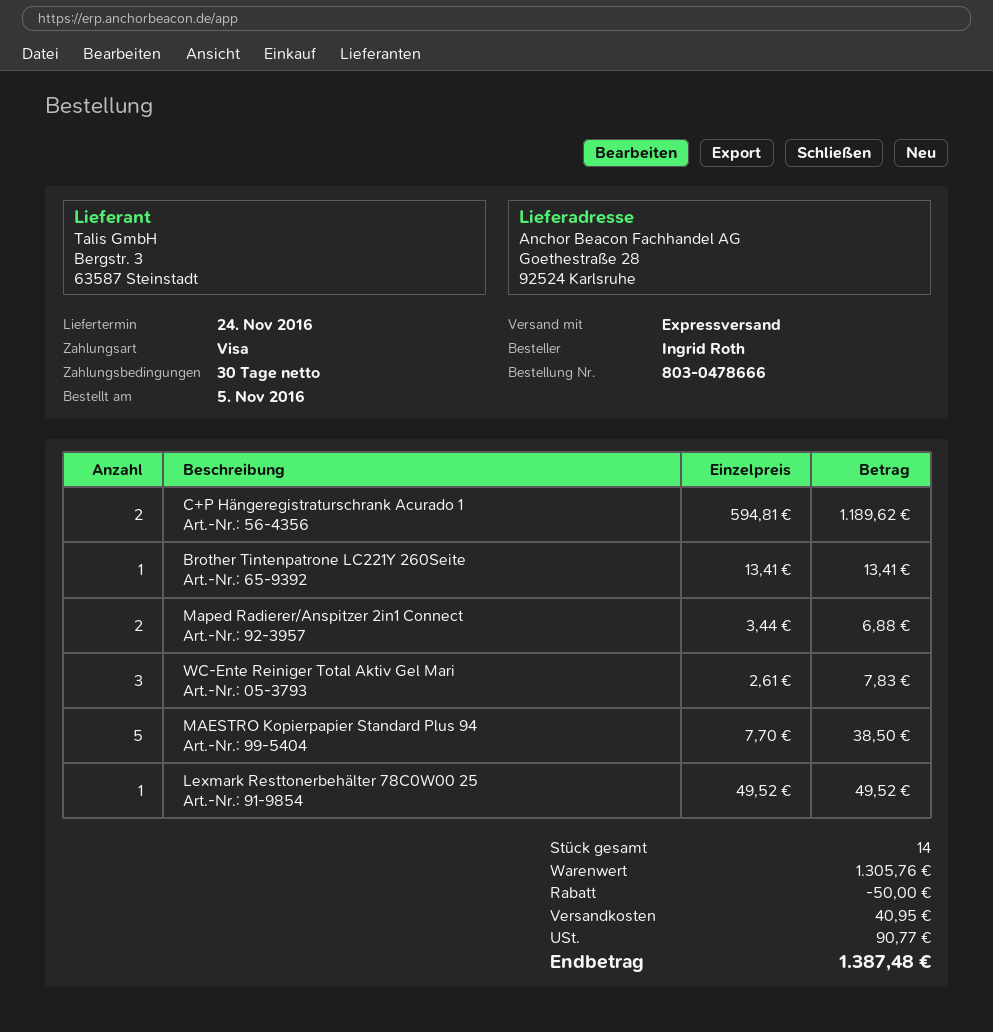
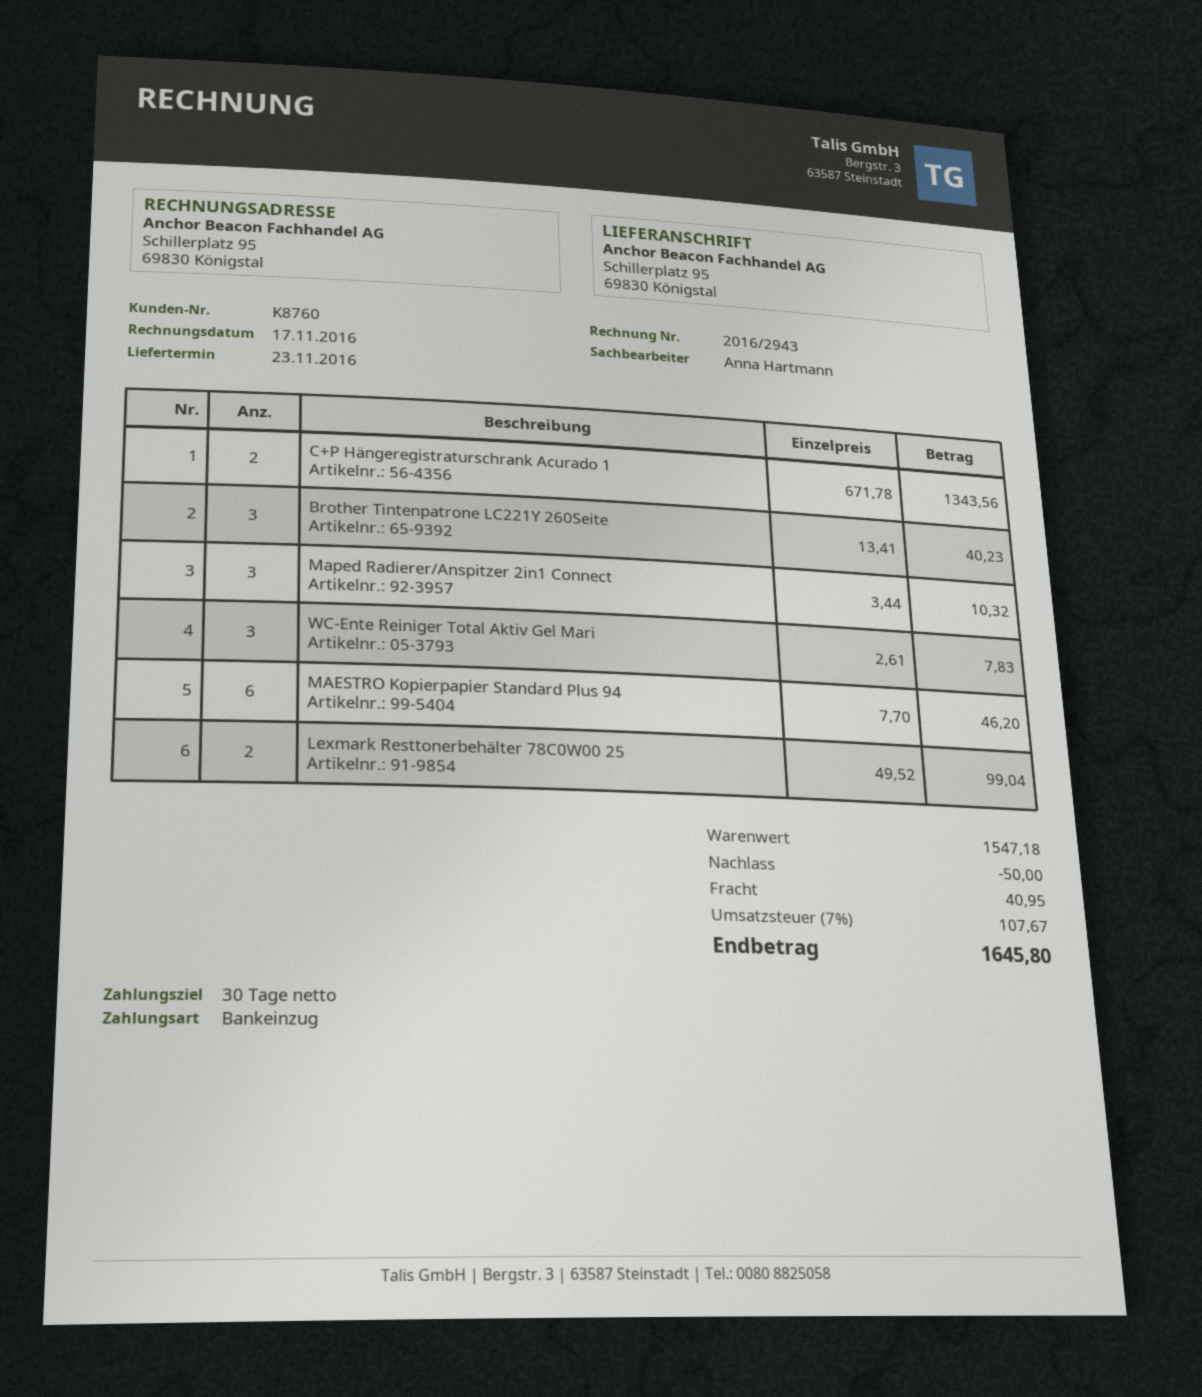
delivery date: 2016-11-24 -> 2016-11-23
payment method: Visa -> direct debit
ship to: Goethestraße 28, 92524 Karlsruhe -> Schillerplatz 95, 69830 Königstal
C+P Hängeregistraturschrank Acurado 1: 2 x 594.81 = 1189.62 -> 2 x 671.78 = 1343.56
Brother Tintenpatrone LC221Y 260Seite: 1 x 13.41 = 13.41 -> 3 x 13.41 = 40.23
Maped Radierer/Anspitzer 2in1 Connect: 2 x 3.44 = 6.88 -> 3 x 3.44 = 10.32
MAESTRO Kopierpapier Standard Plus 94: 5 x 7.70 = 38.50 -> 6 x 7.70 = 46.20
Lexmark Resttonerbehälter 78C0W00 25: 1 x 49.52 = 49.52 -> 2 x 49.52 = 99.04
subtotal: 1305.76 -> 1547.18
tax: 90.77 -> 107.67
total: 1387.48 -> 1645.80

